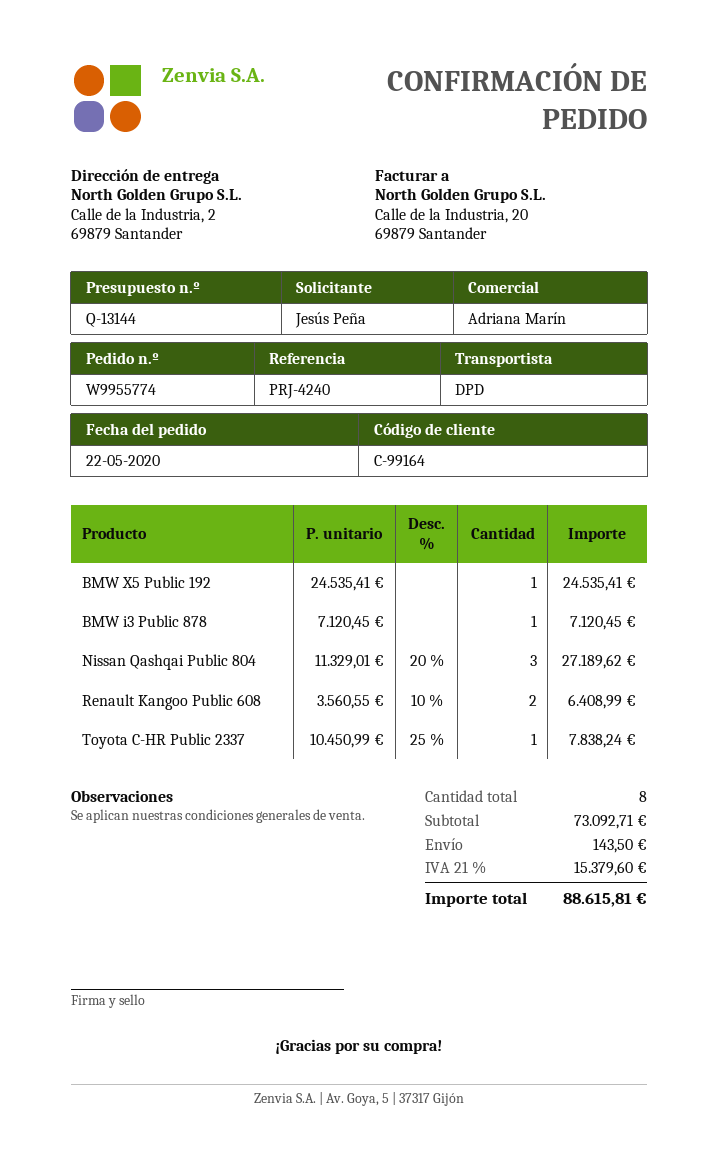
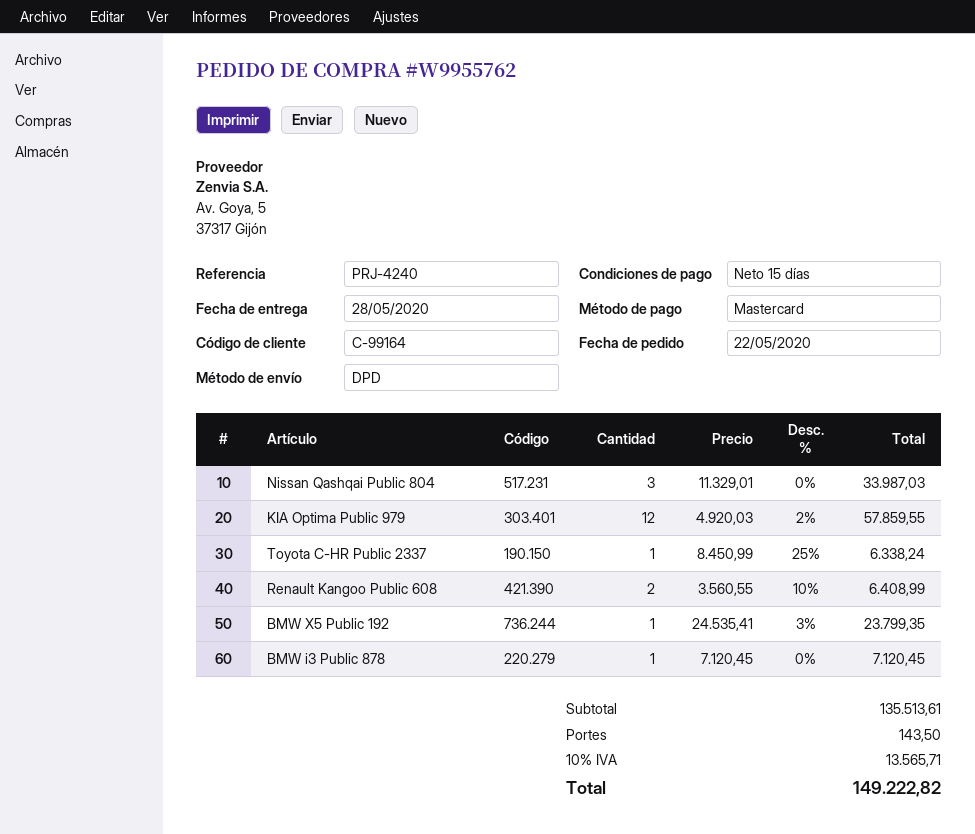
order number: W9955774 -> W9955762
BMW X5 Public 192: 1 x 24535.41 = 24535.41 -> 1 x 24535.41 - 3% = 23799.35
Nissan Qashqai Public 804: 3 x 11329.01 - 20% = 27189.62 -> 3 x 11329.01 = 33987.03
Toyota C-HR Public 2337: 1 x 10450.99 - 25% = 7838.24 -> 1 x 8450.99 - 25% = 6338.24
KIA Optima Public 979: none -> 12 x 4920.03 - 2% = 57859.55
subtotal: 73092.71 -> 135513.61
tax: 21% = 15379.60 -> 10% = 13565.71
total: 88615.81 -> 149222.82

